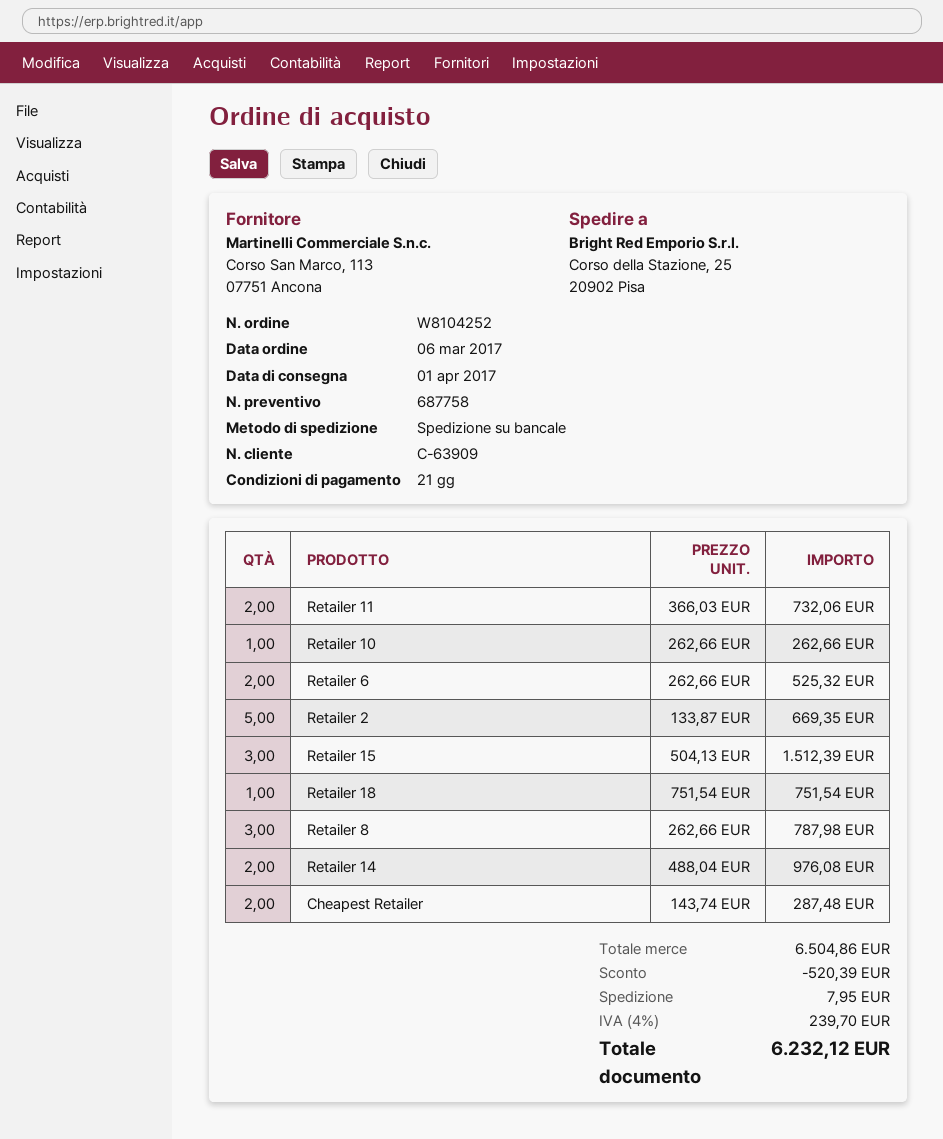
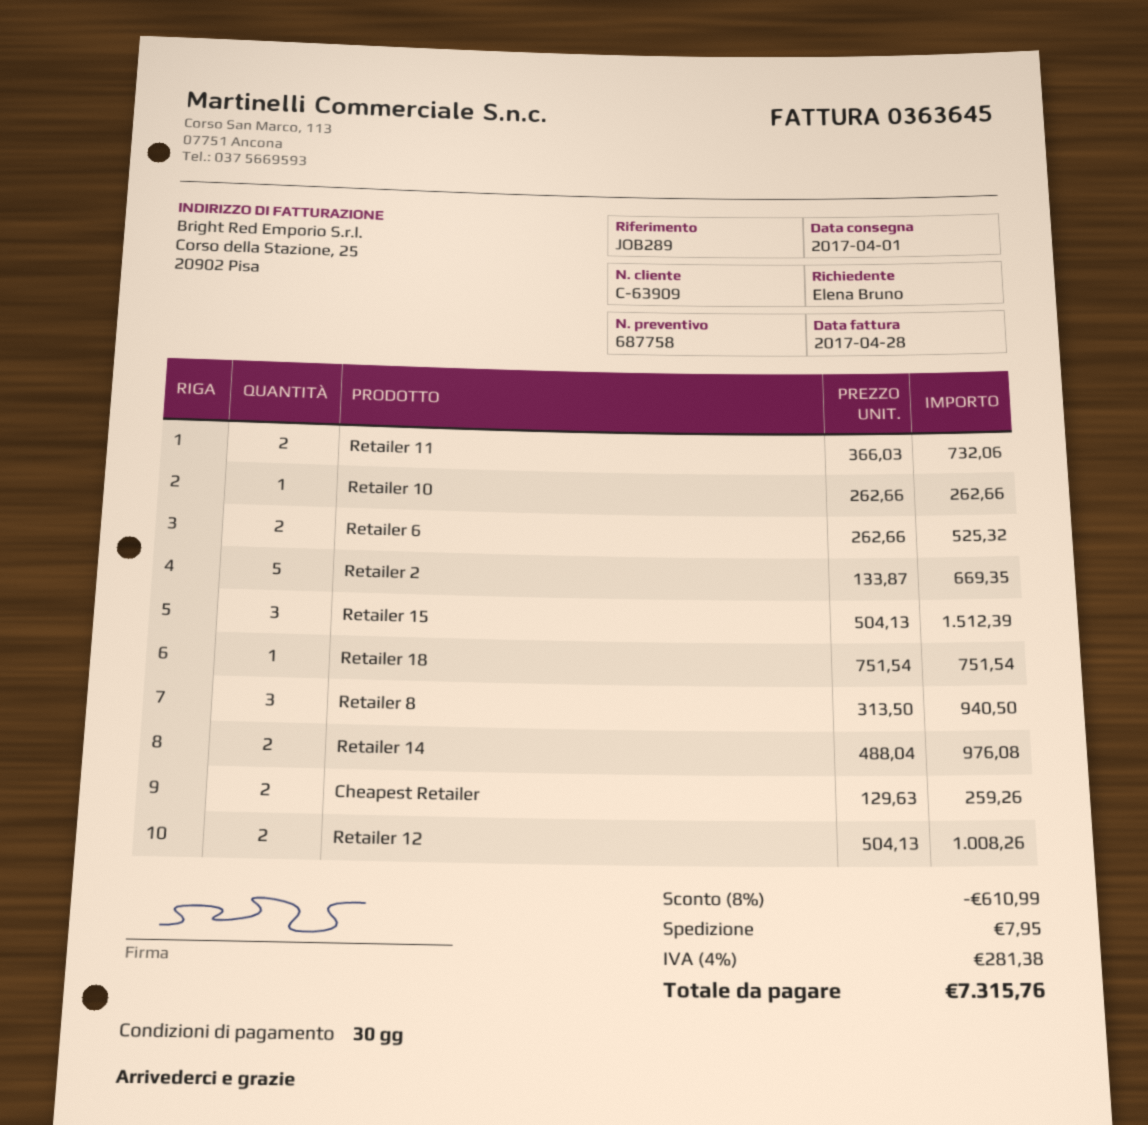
payment terms: 21 days -> 30 days
Retailer 8: 3 x 262.66 = 787.98 -> 3 x 313.50 = 940.50
Cheapest Retailer: 2 x 143.74 = 287.48 -> 2 x 129.63 = 259.26
Retailer 12: none -> 2 x 504.13 = 1008.26
discount: 520.39 -> 610.99
tax: 4% = 239.70 -> 4% = 281.38
total: 6232.12 -> 7315.76

